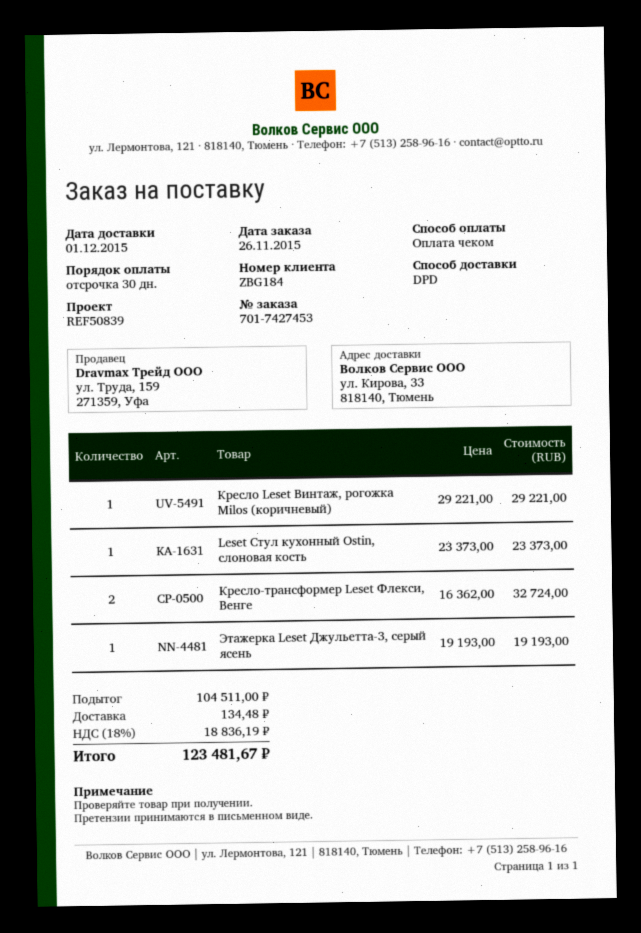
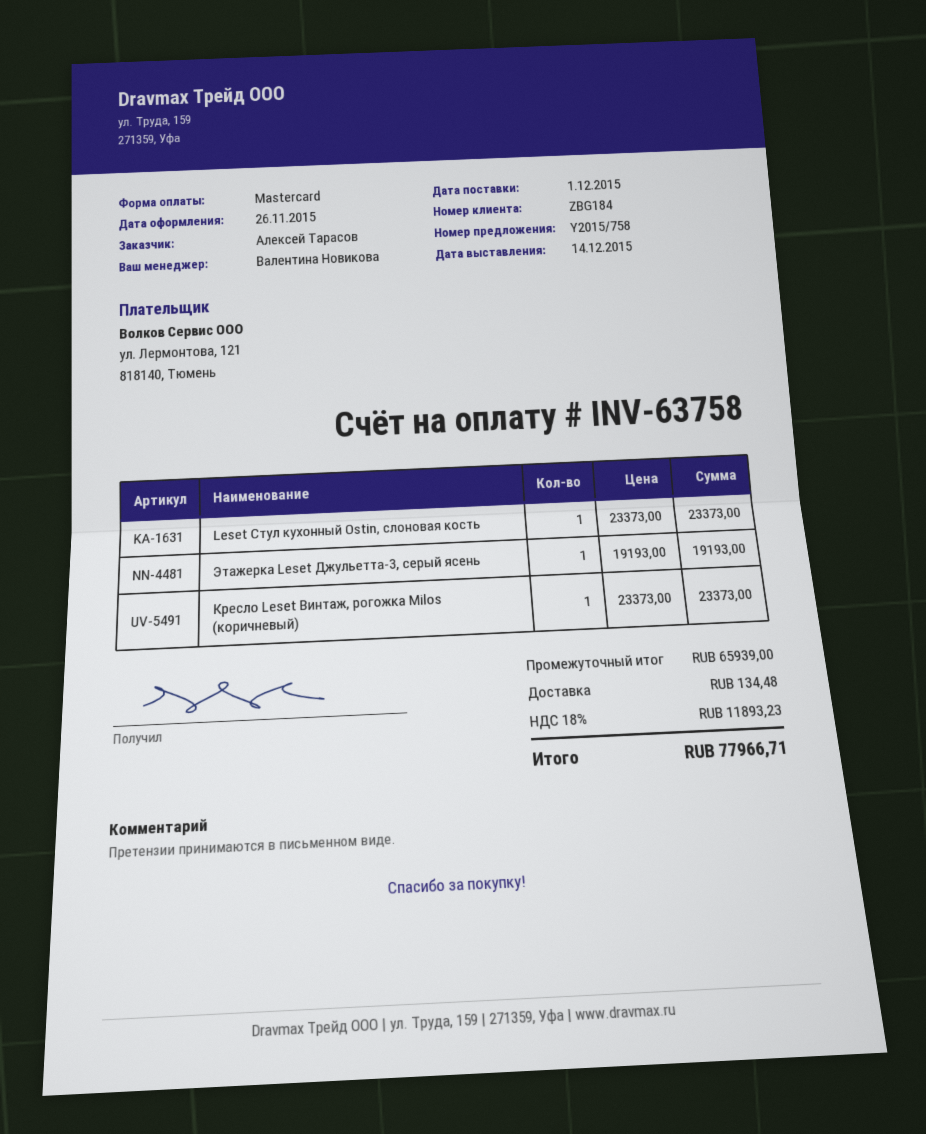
payment method: cheque -> Mastercard
Кресло Leset Винтаж, рогожка Milos (коричневый): 1 x 29221.00 = 29221.00 -> 1 x 23373.00 = 23373.00
Кресло-трансформер Leset Флекси, Венге: 2 x 16362.00 = 32724.00 -> none
subtotal: 104511.00 -> 65939.00
tax: 18% = 18836.19 -> 18% = 11893.23
total: 123481.67 -> 77966.71

